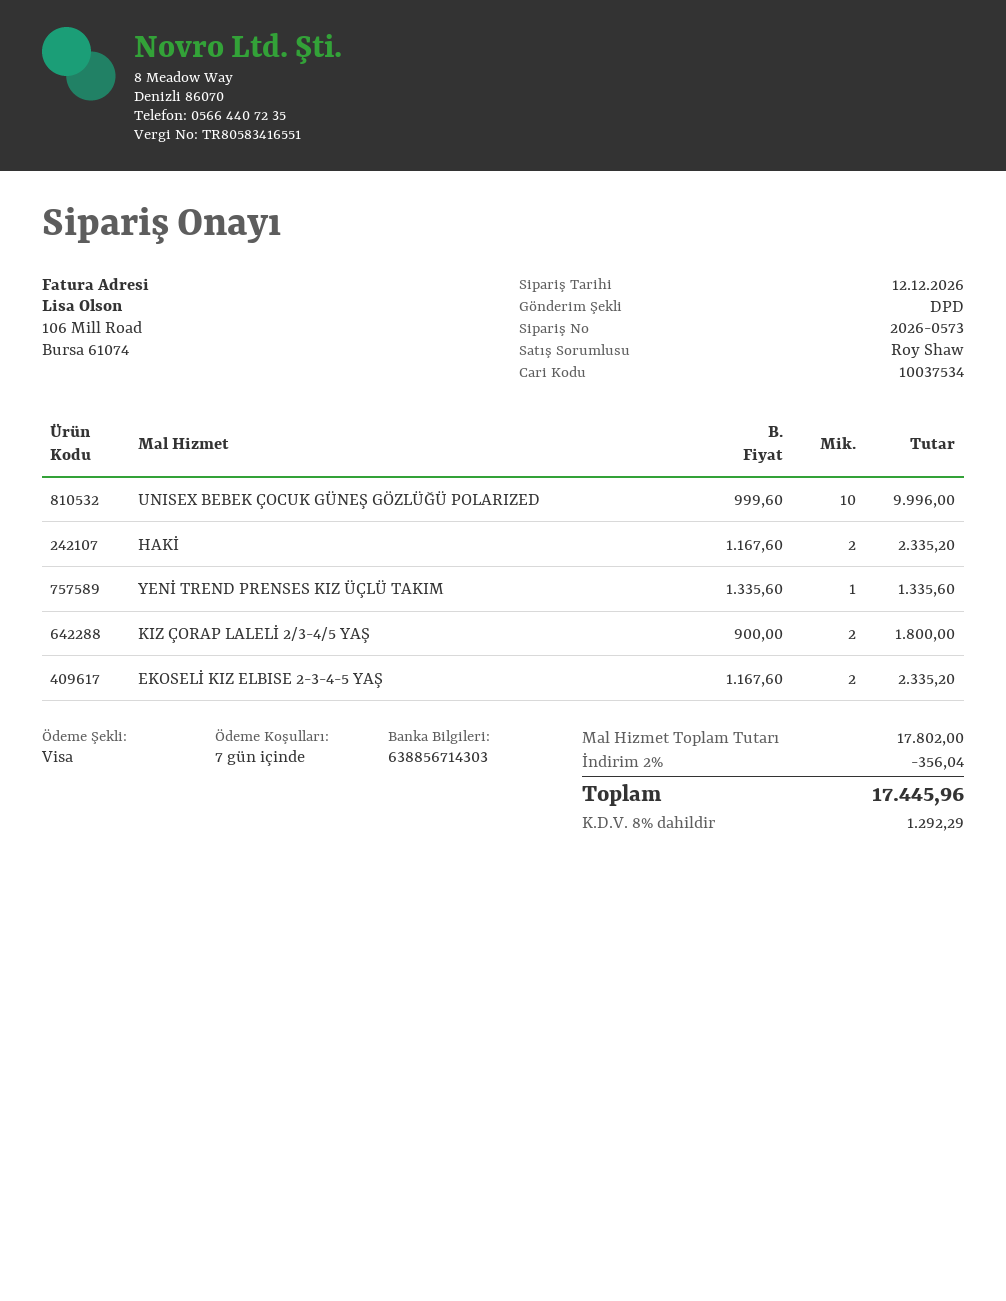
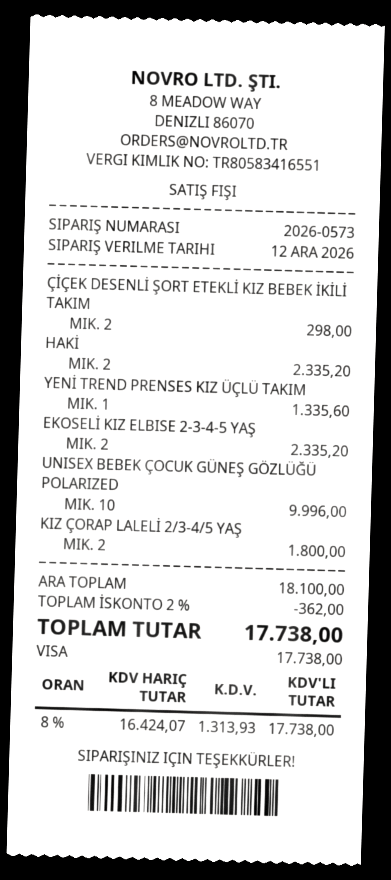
ÇİÇEK DESENLİ ŞORT ETEKLİ KIZ BEBEK İKİLİ TAKIM: none -> 2 for 298.00
subtotal: 17802.00 -> 18100.00
discount: 2% = 356.04 -> 2% = 362.00
tax: 8% = 1292.29 -> 8% = 1313.93
total: 17445.96 -> 17738.00

